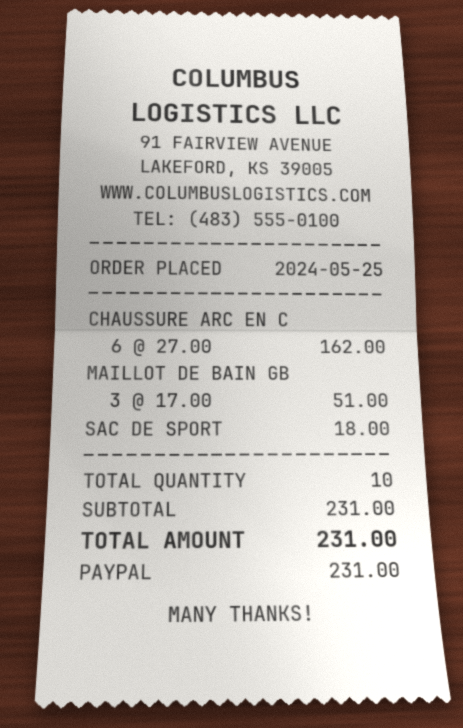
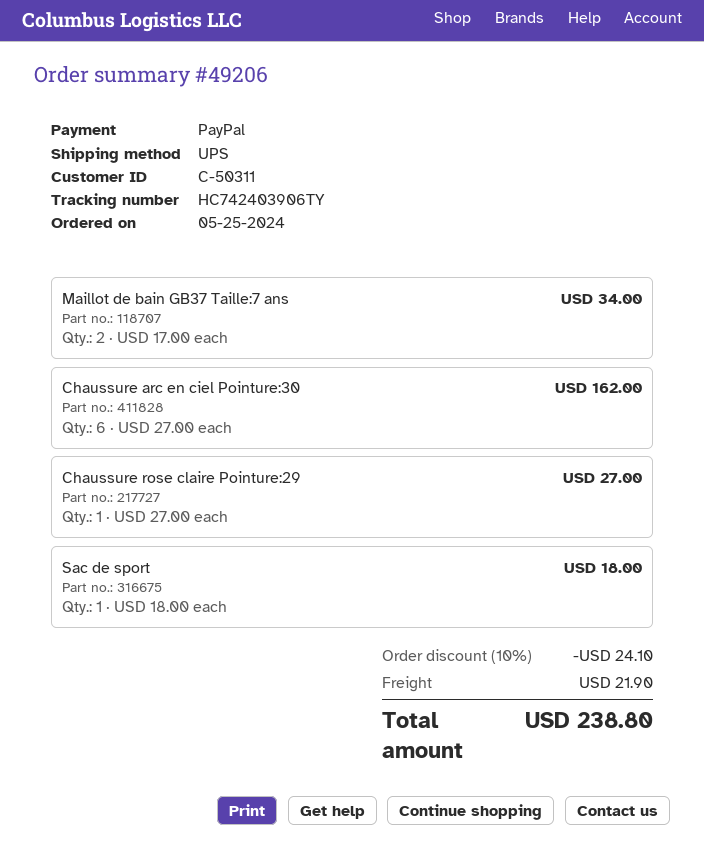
MAILLOT DE BAIN GB: 3 x 17.00 = 51.00 -> 2 x 17.00 = 34.00
Chaussure rose claire Pointure:29: none -> 1 x 27.00 = 27.00
discount: none -> 10% = 24.10
shipping: none -> 21.90
total: 231.00 -> 238.80

